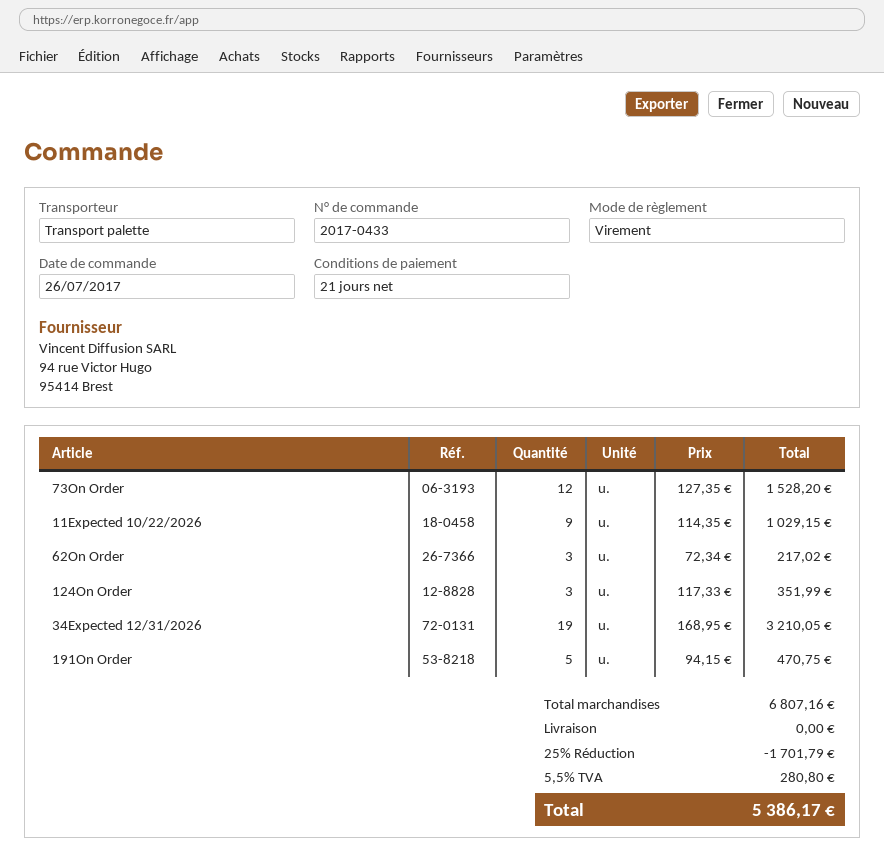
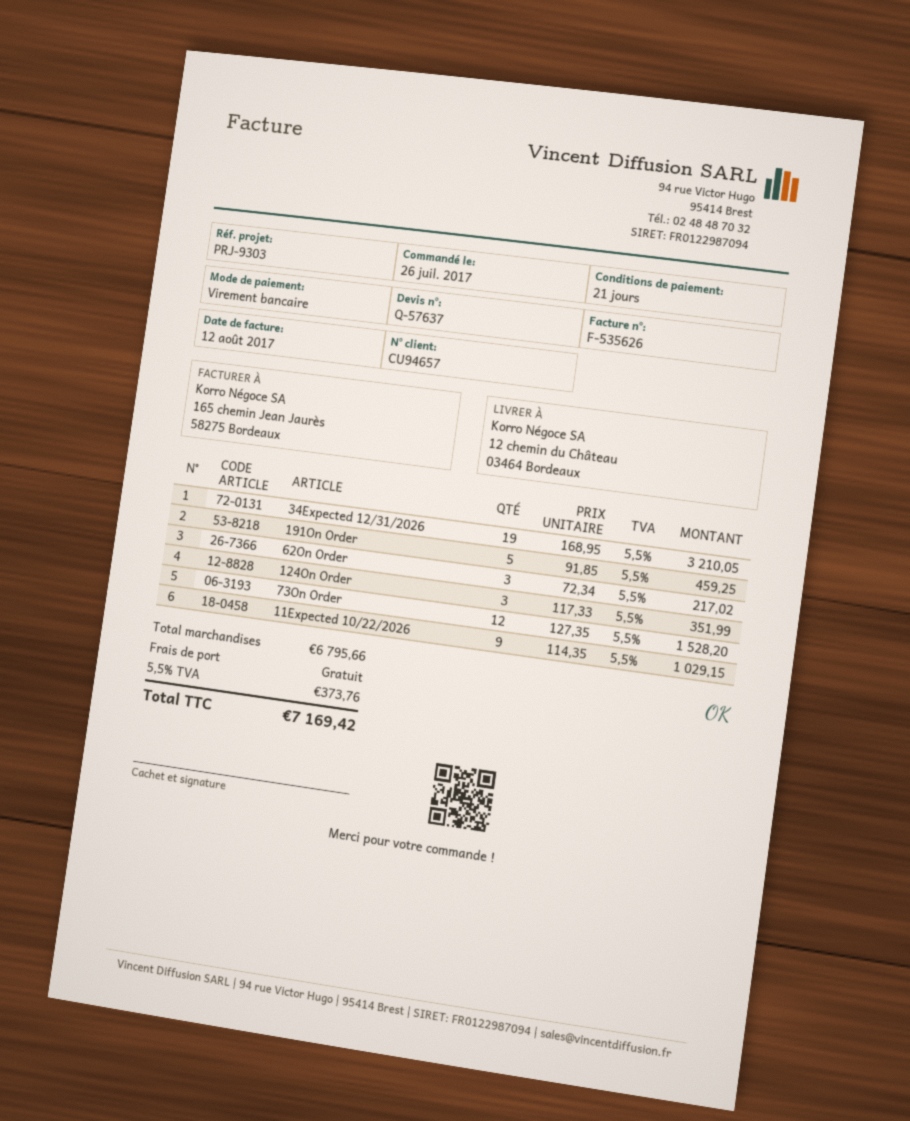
191On Order: 5 x 94.15 = 470.75 -> 5 x 91.85 = 459.25
subtotal: 6807.16 -> 6795.66
discount: 25% = 1701.79 -> none
tax: 5.5% = 280.80 -> 5.5% = 373.76
total: 5386.17 -> 7169.42

